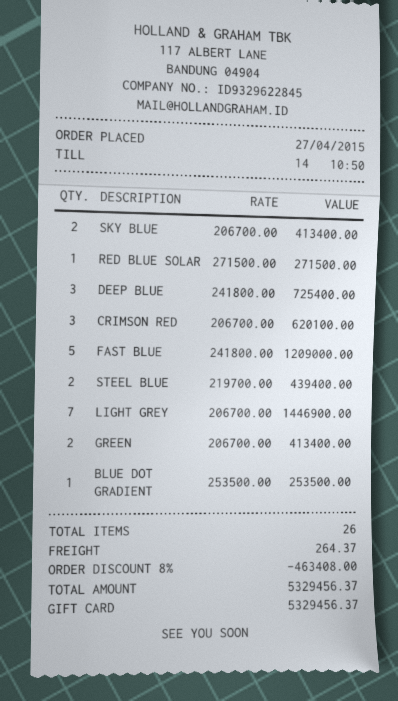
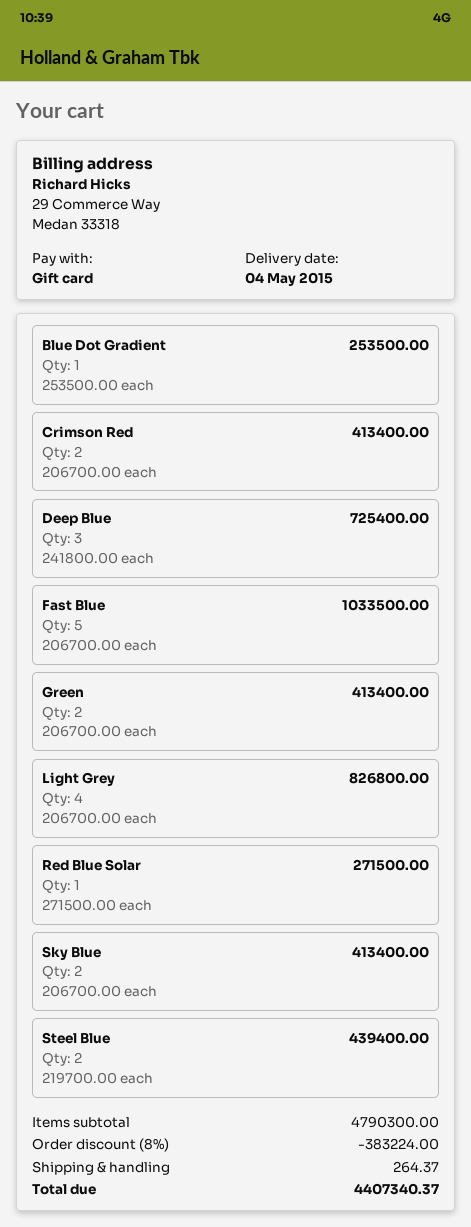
CRIMSON RED: 3 x 206700.00 = 620100.00 -> 2 x 206700.00 = 413400.00
FAST BLUE: 5 x 241800.00 = 1209000.00 -> 5 x 206700.00 = 1033500.00
LIGHT GREY: 7 x 206700.00 = 1446900.00 -> 4 x 206700.00 = 826800.00
discount: 8% = 463408.00 -> 8% = 383224.00
total: 5329456.37 -> 4407340.37

